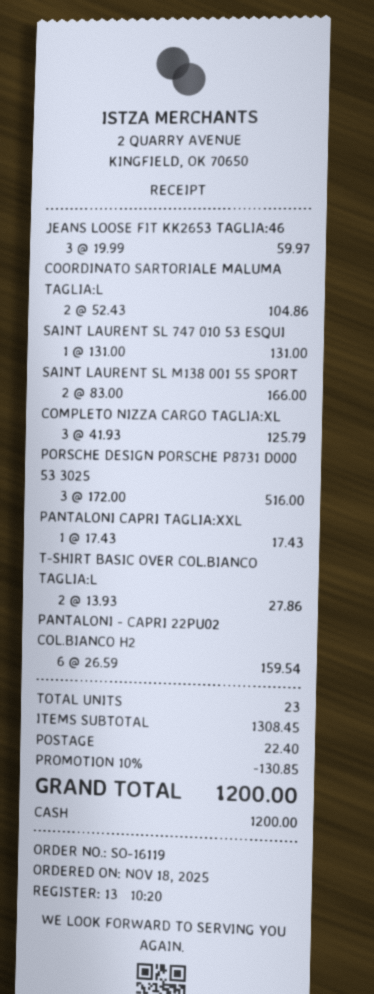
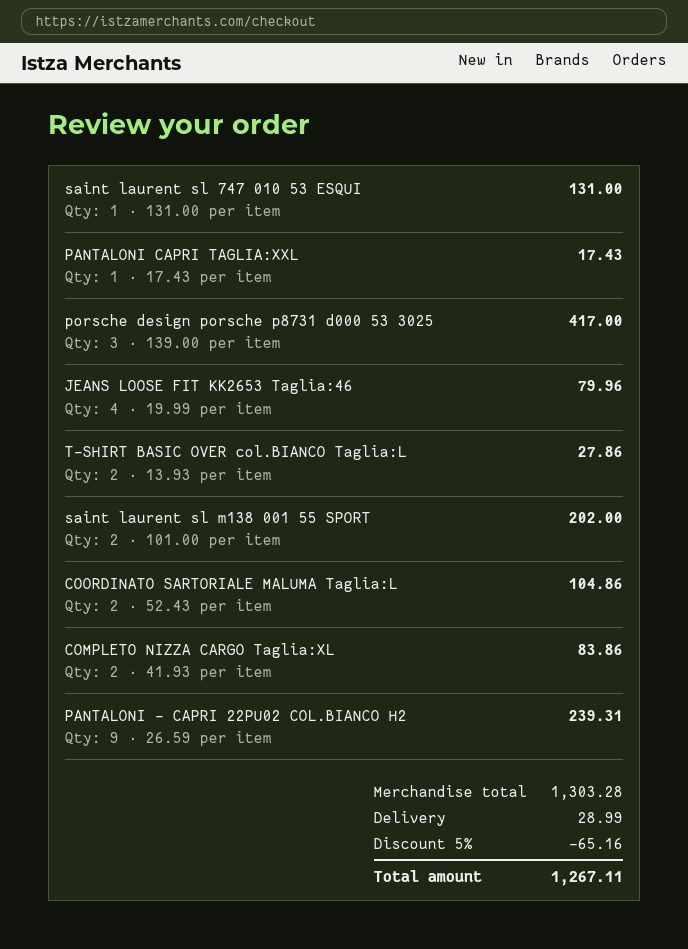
JEANS LOOSE FIT KK2653 TAGLIA:46: 3 x 19.99 = 59.97 -> 4 x 19.99 = 79.96
SAINT LAURENT SL M138 001 55 SPORT: 2 x 83.00 = 166.00 -> 2 x 101.00 = 202.00
COMPLETO NIZZA CARGO TAGLIA:XL: 3 x 41.93 = 125.79 -> 2 x 41.93 = 83.86
PORSCHE DESIGN PORSCHE P8731 D000 53 3025: 3 x 172.00 = 516.00 -> 3 x 139.00 = 417.00
PANTALONI - CAPRI 22PU02 COL.BIANCO H2: 6 x 26.59 = 159.54 -> 9 x 26.59 = 239.31
subtotal: 1308.45 -> 1303.28
discount: 10% = 130.85 -> 5% = 65.16
shipping: 22.40 -> 28.99
total: 1200.00 -> 1267.11

